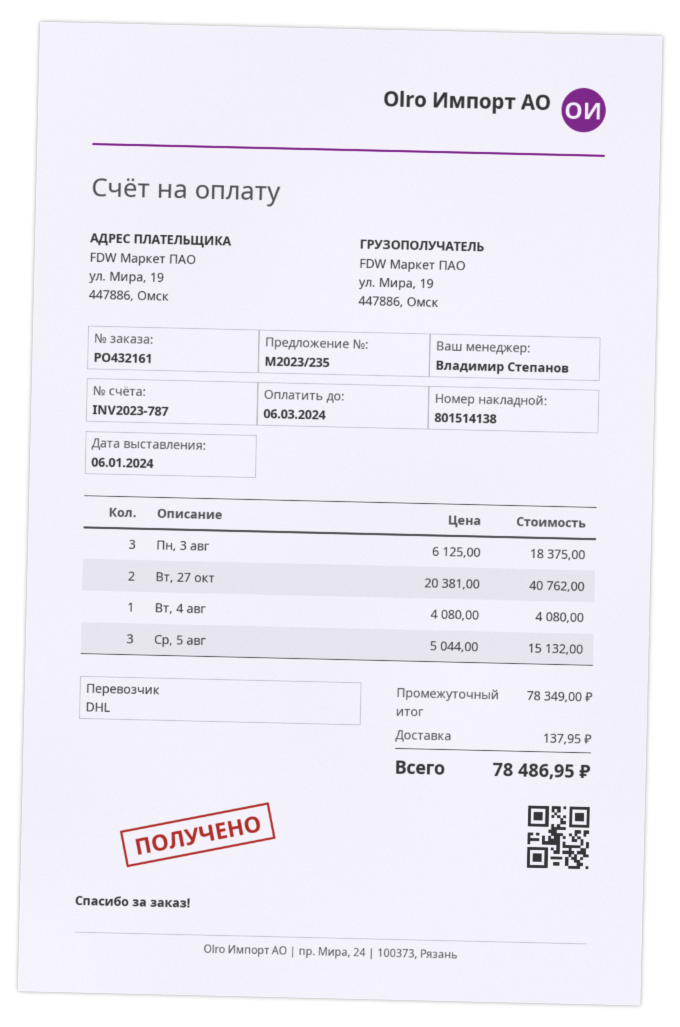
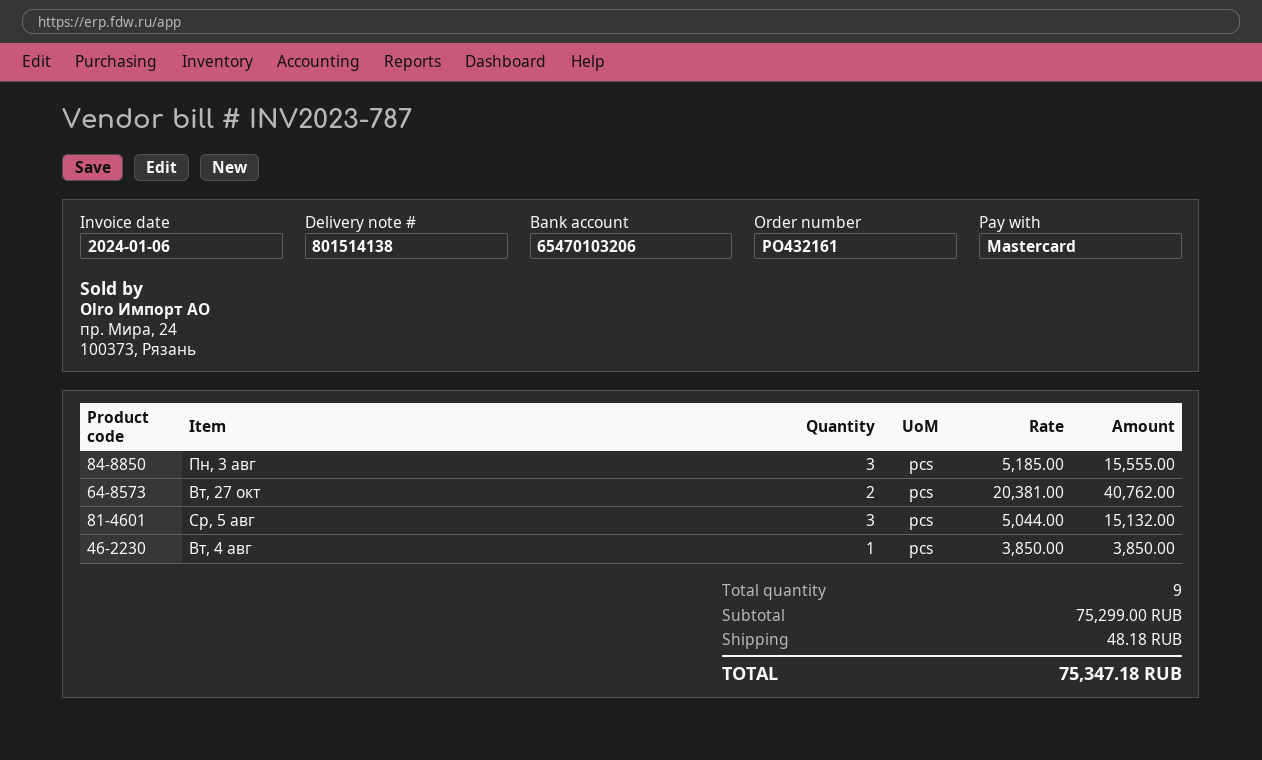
Пн, 3 авг: 3 x 6125.00 = 18375.00 -> 3 x 5185.00 = 15555.00
Вт, 4 авг: 1 x 4080.00 = 4080.00 -> 1 x 3850.00 = 3850.00
subtotal: 78349.00 -> 75299.00
shipping: 137.95 -> 48.18
total: 78486.95 -> 75347.18

